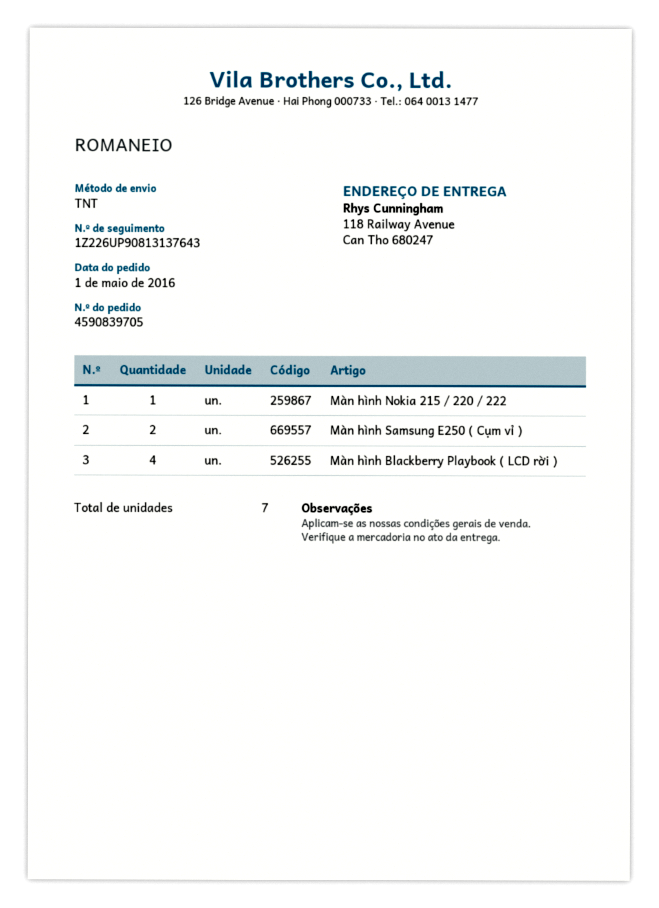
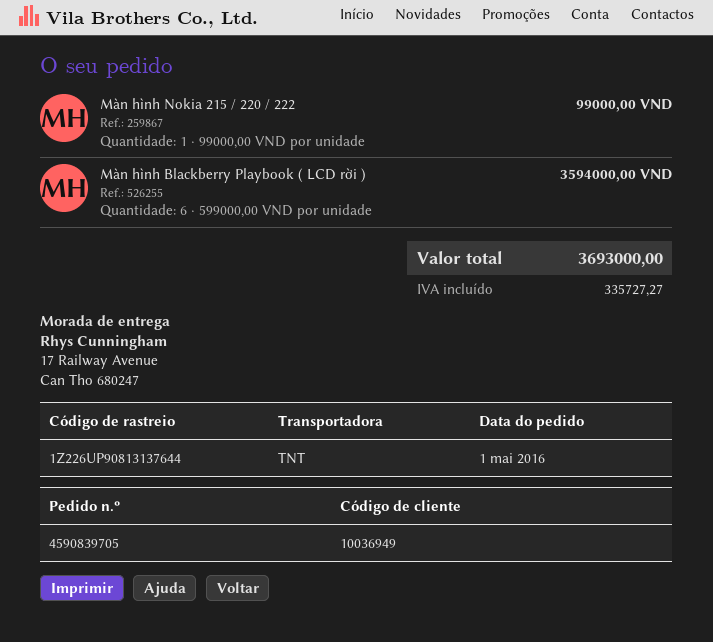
tracking number: 1Z226UP90813137643 -> 1Z226UP90813137644
ship to: 118 Railway Avenue, Can Tho 680247 -> 17 Railway Avenue, Can Tho 680247
Màn hình Samsung E250 ( Cụm vỉ ): 2 -> none
Màn hình Blackberry Playbook ( LCD rời ): 4 -> 6

